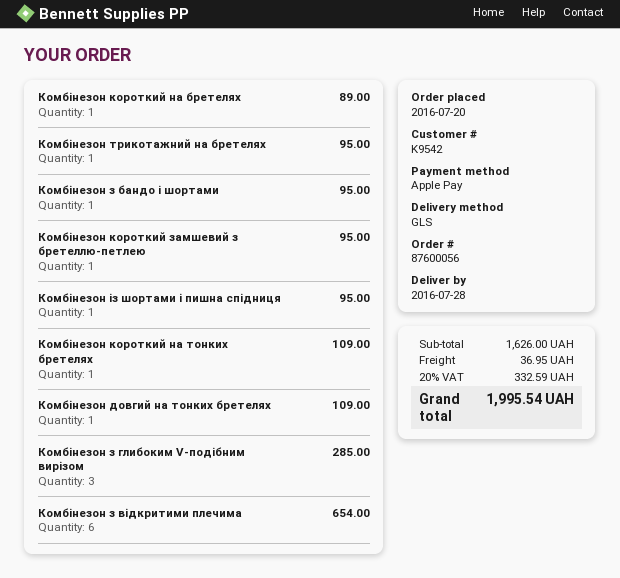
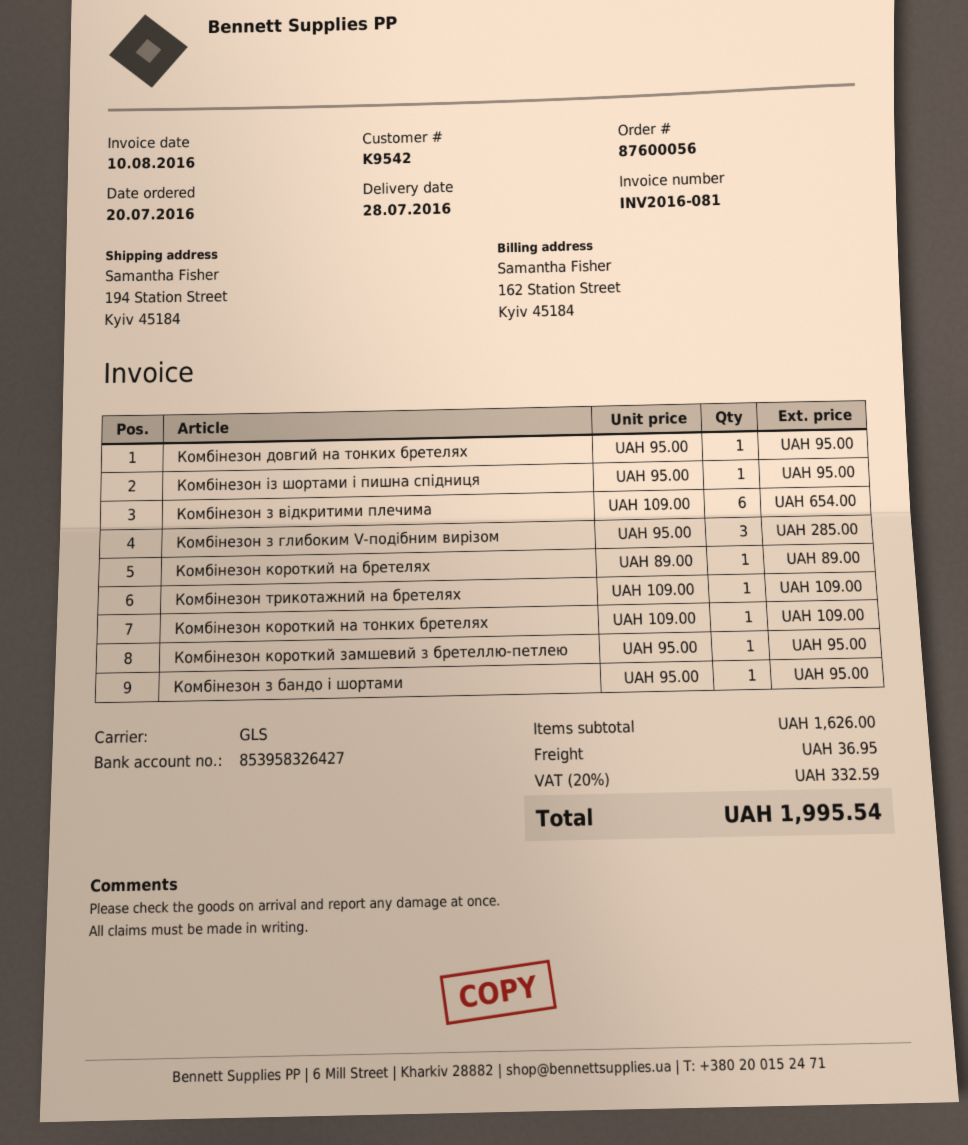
Комбінезон трикотажний на бретелях: 1 for 95.00 -> 1 for 109.00
Комбінезон довгий на тонких бретелях: 1 for 109.00 -> 1 for 95.00

